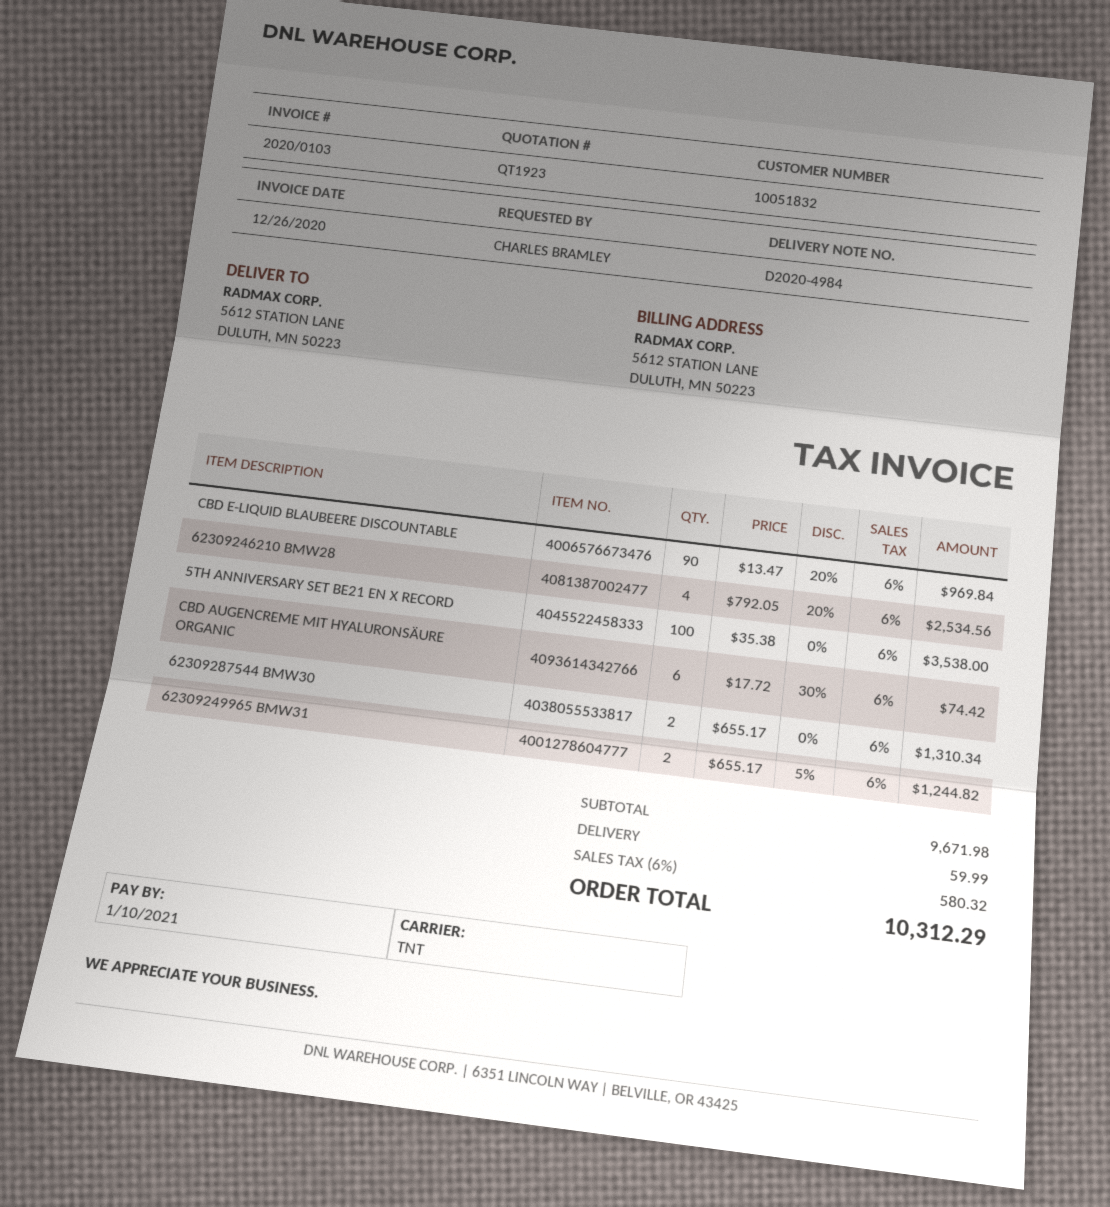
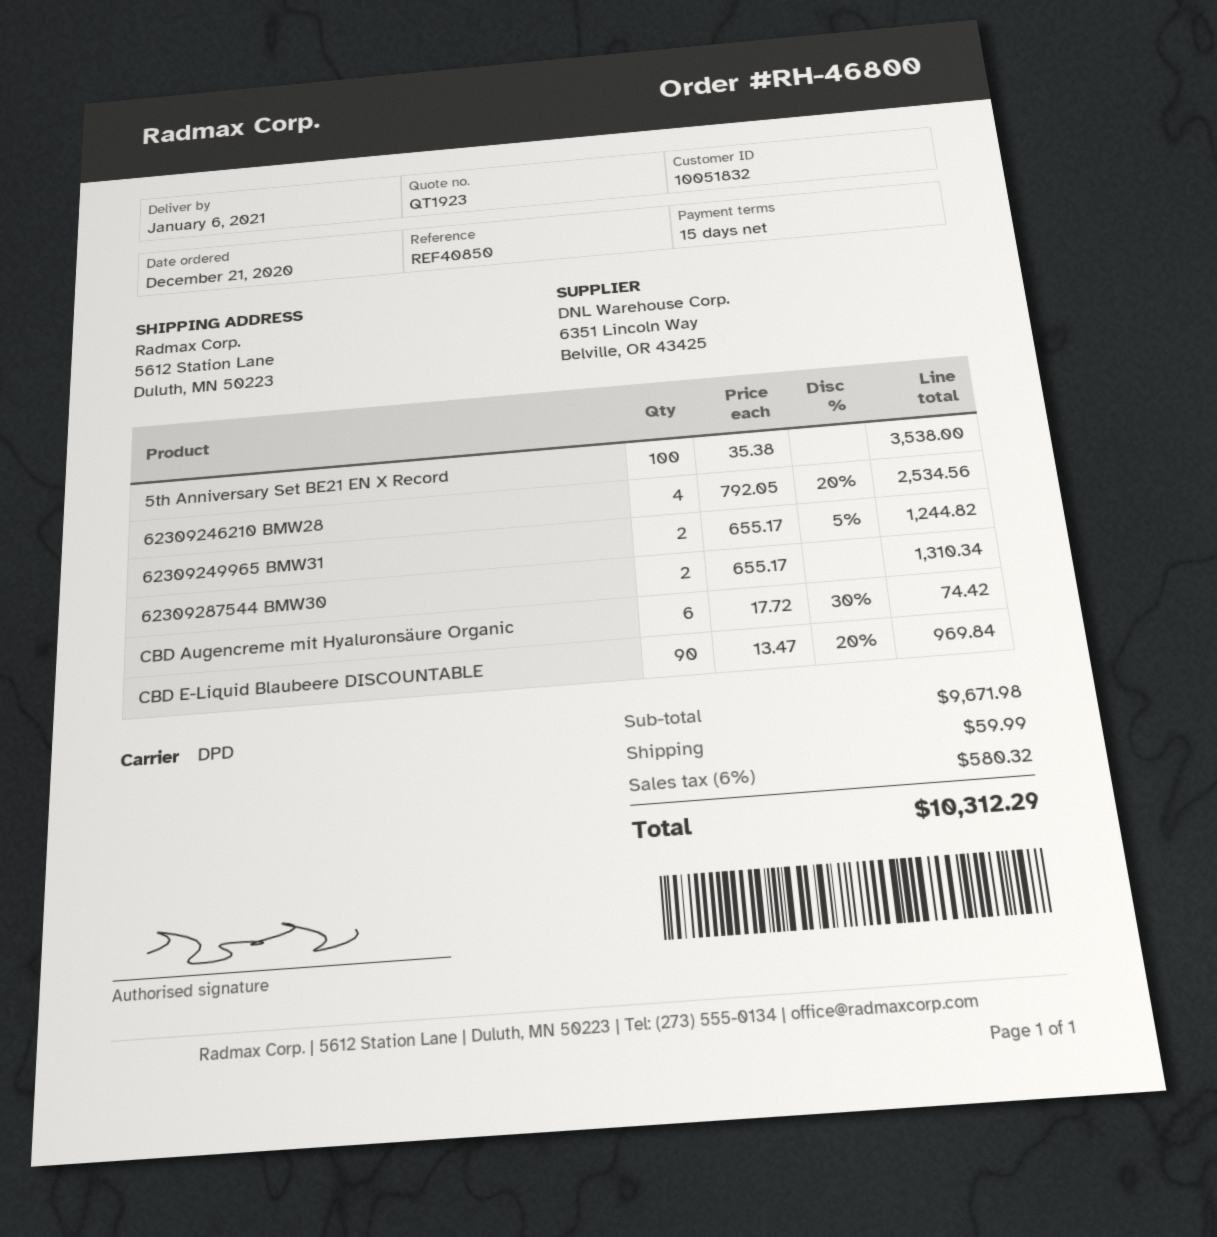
shipping method: TNT -> DPD

